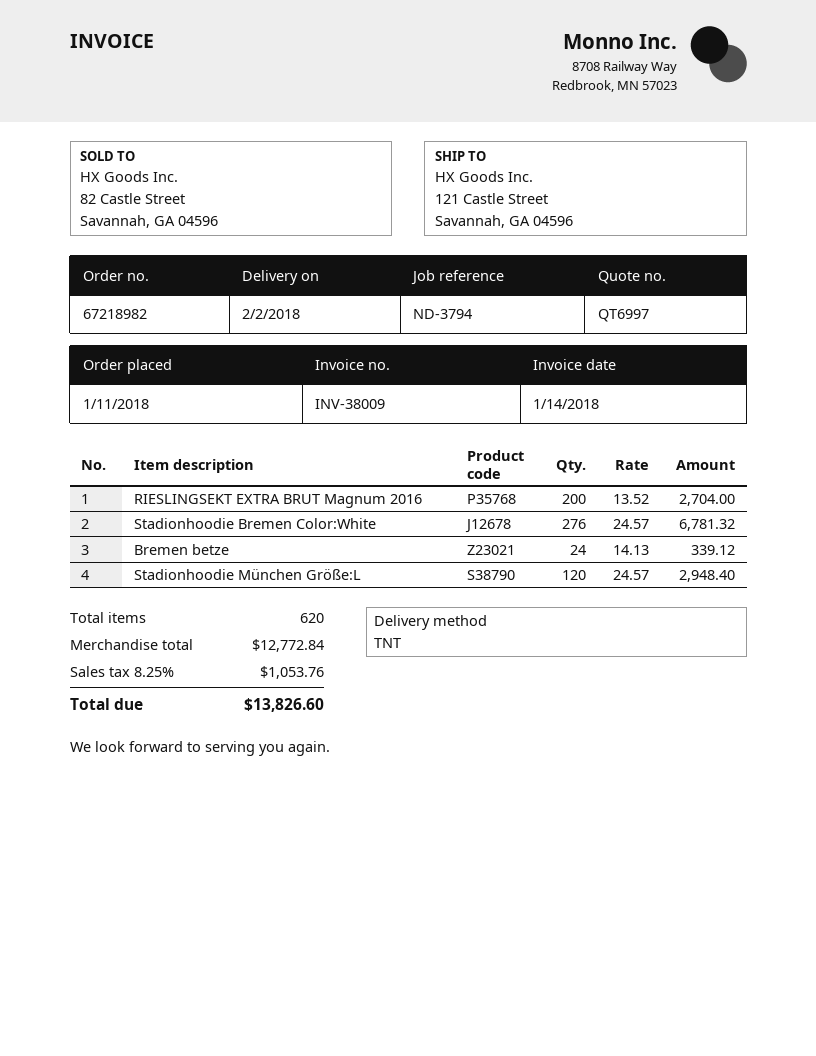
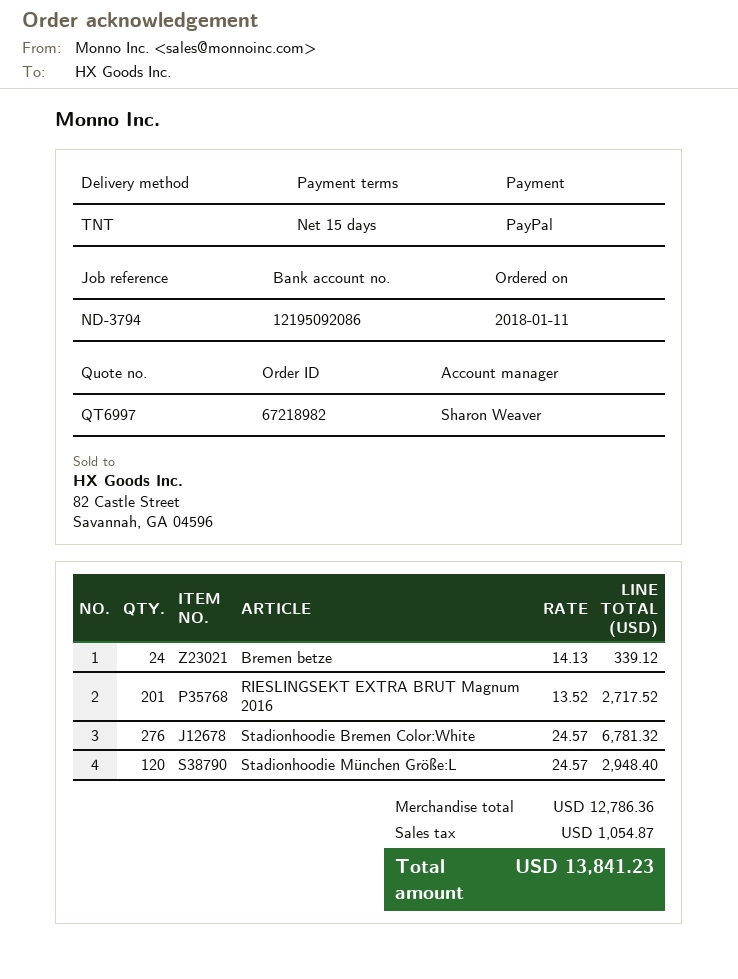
RIESLINGSEKT EXTRA BRUT Magnum 2016: 200 x 13.52 = 2704.00 -> 201 x 13.52 = 2717.52
subtotal: 12772.84 -> 12786.36
tax: 1053.76 -> 1054.87
total: 13826.60 -> 13841.23

